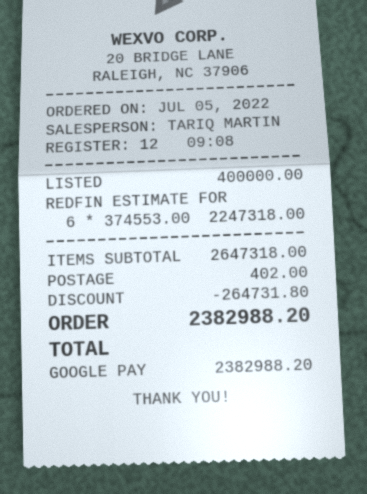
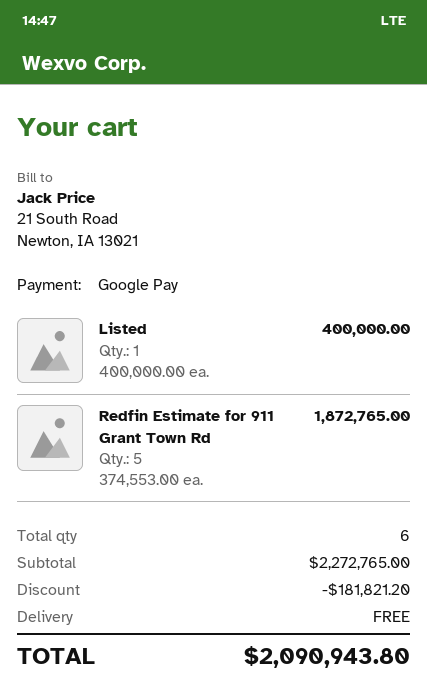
REDFIN ESTIMATE FOR: 6 x 374553.00 = 2247318.00 -> 5 x 374553.00 = 1872765.00
subtotal: 2647318.00 -> 2272765.00
discount: 264731.80 -> 181821.20
shipping: 402.00 -> 0.00
total: 2382988.20 -> 2090943.80

